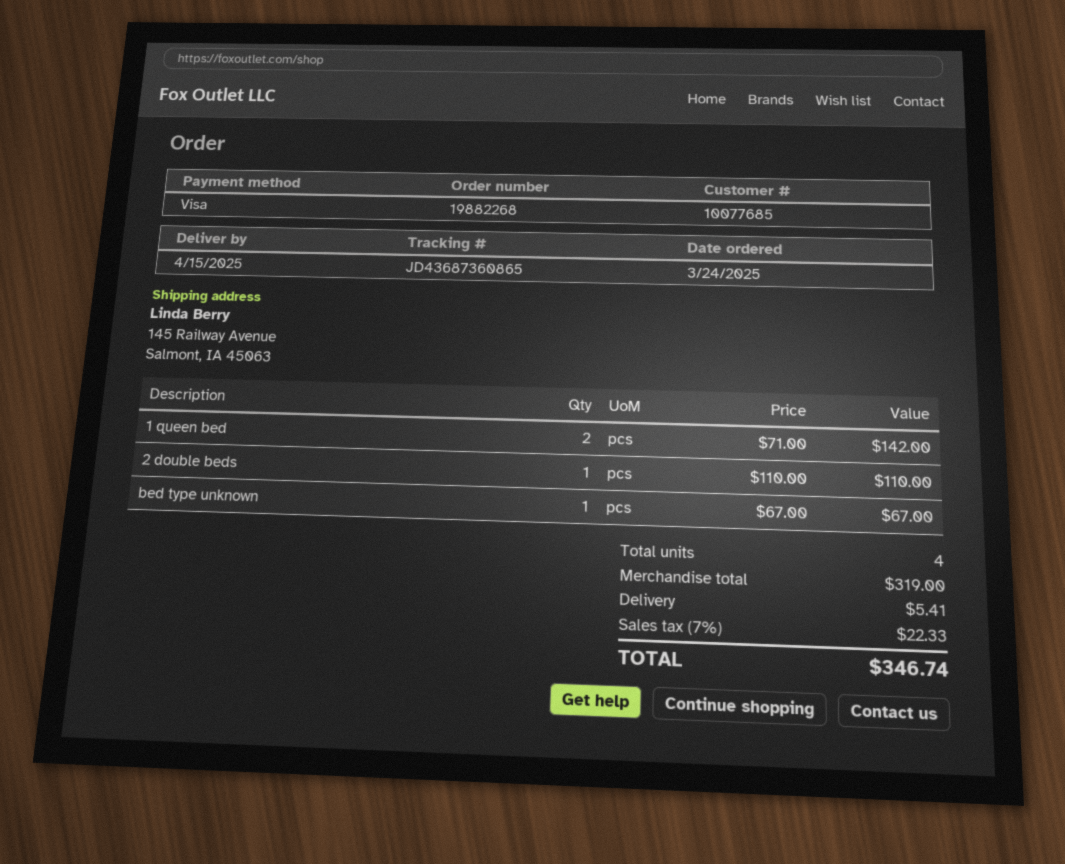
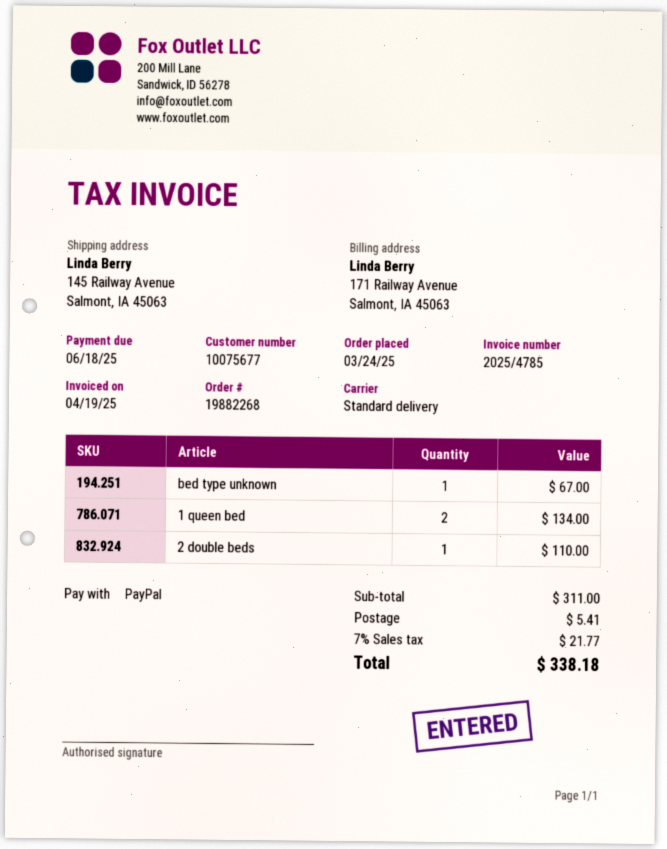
customer number: 10077685 -> 10075677
payment method: Visa -> PayPal
1 queen bed: 2 for 142.00 -> 2 for 134.00
subtotal: 319.00 -> 311.00
tax: 7% = 22.33 -> 7% = 21.77
total: 346.74 -> 338.18

